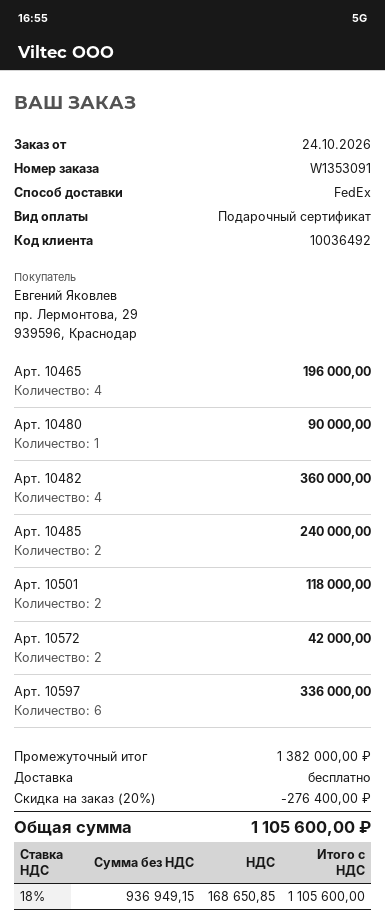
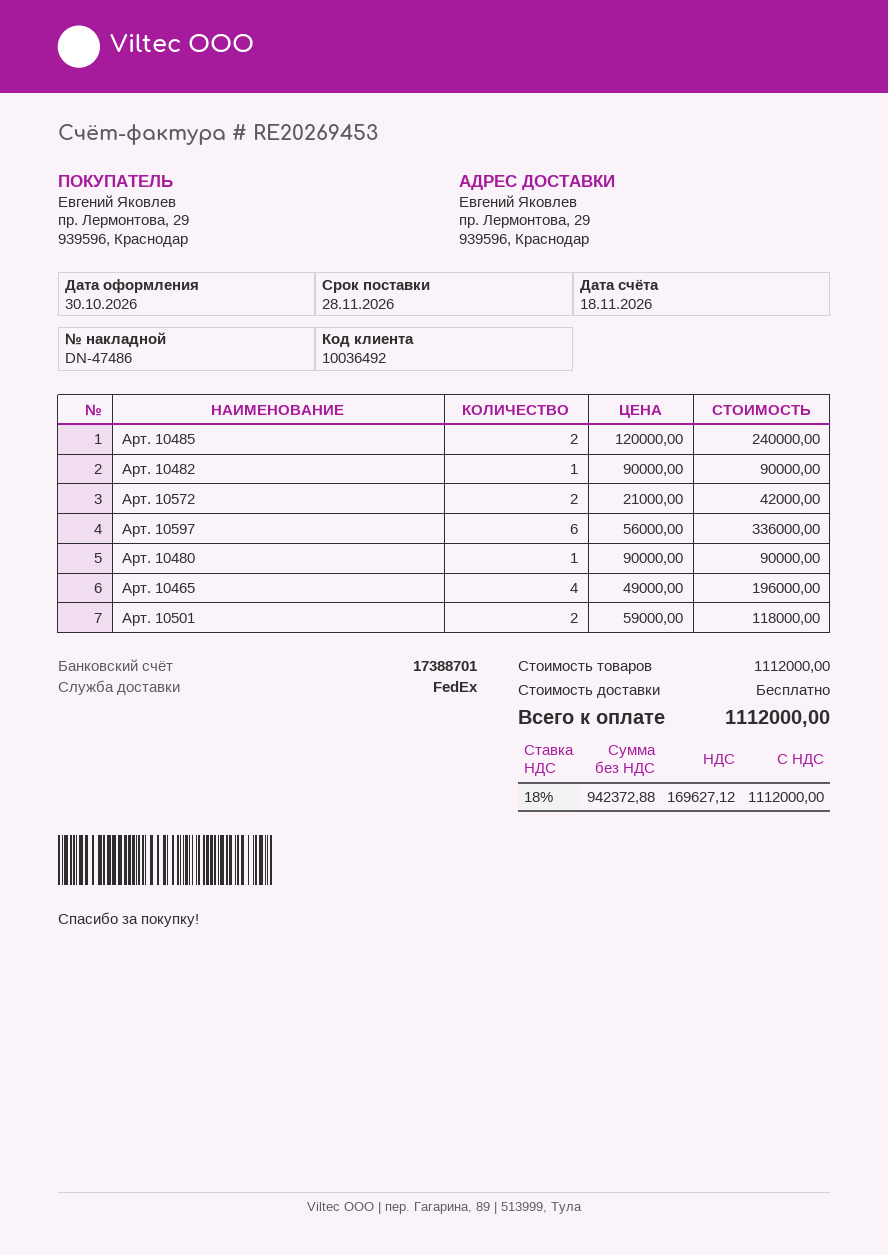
order date: 2026-10-24 -> 2026-10-30
Арт. 10482: 4 for 360000.00 -> 1 for 90000.00
subtotal: 1382000.00 -> 1112000.00
discount: 20% = 276400.00 -> none
net: 936949.15 -> 942372.88
tax: 18% = 168650.85 -> 18% = 169627.12
total: 1105600.00 -> 1112000.00

